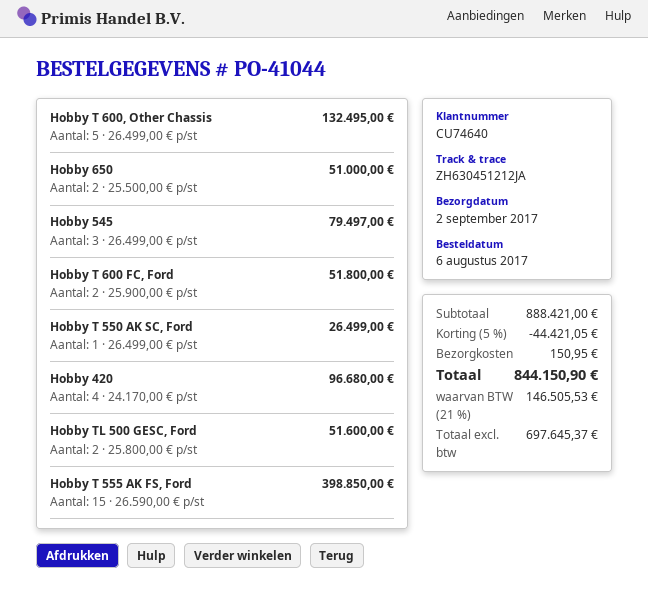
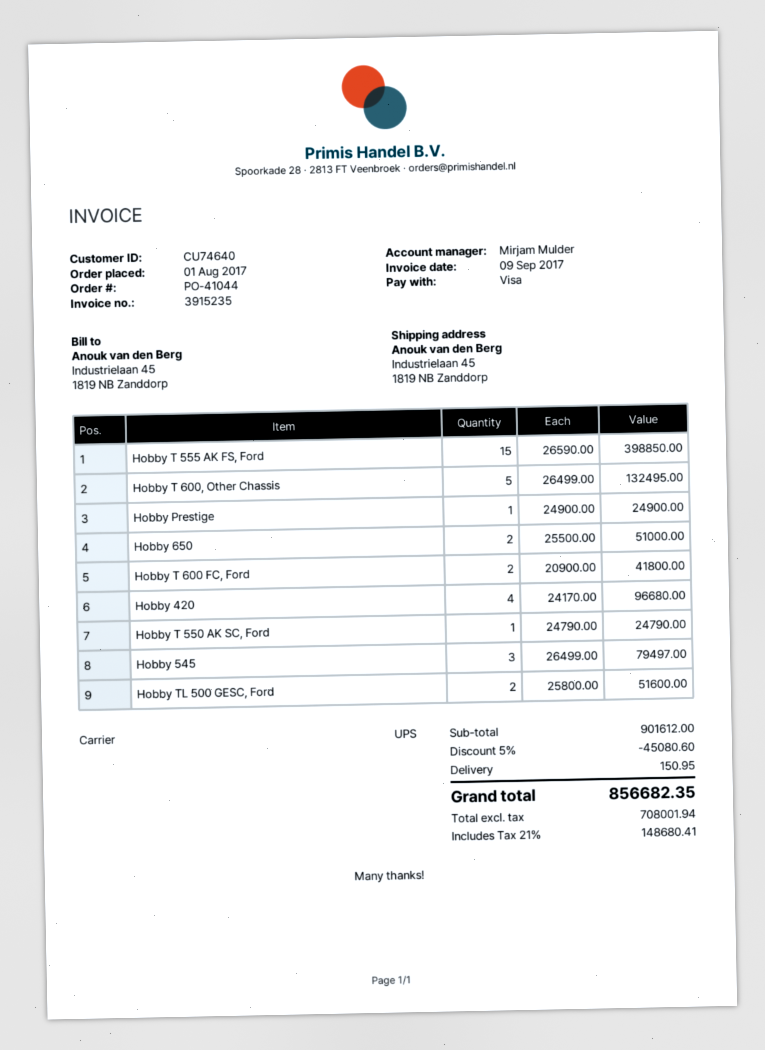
order date: 2017-08-06 -> 2017-08-01
Hobby T 600 FC, Ford: 2 x 25900.00 = 51800.00 -> 2 x 20900.00 = 41800.00
Hobby T 550 AK SC, Ford: 1 x 26499.00 = 26499.00 -> 1 x 24790.00 = 24790.00
Hobby Prestige: none -> 1 x 24900.00 = 24900.00
subtotal: 888421.00 -> 901612.00
discount: 5% = 44421.05 -> 5% = 45080.60
net: 697645.37 -> 708001.94
tax: 21% = 146505.53 -> 21% = 148680.41
total: 844150.90 -> 856682.35

